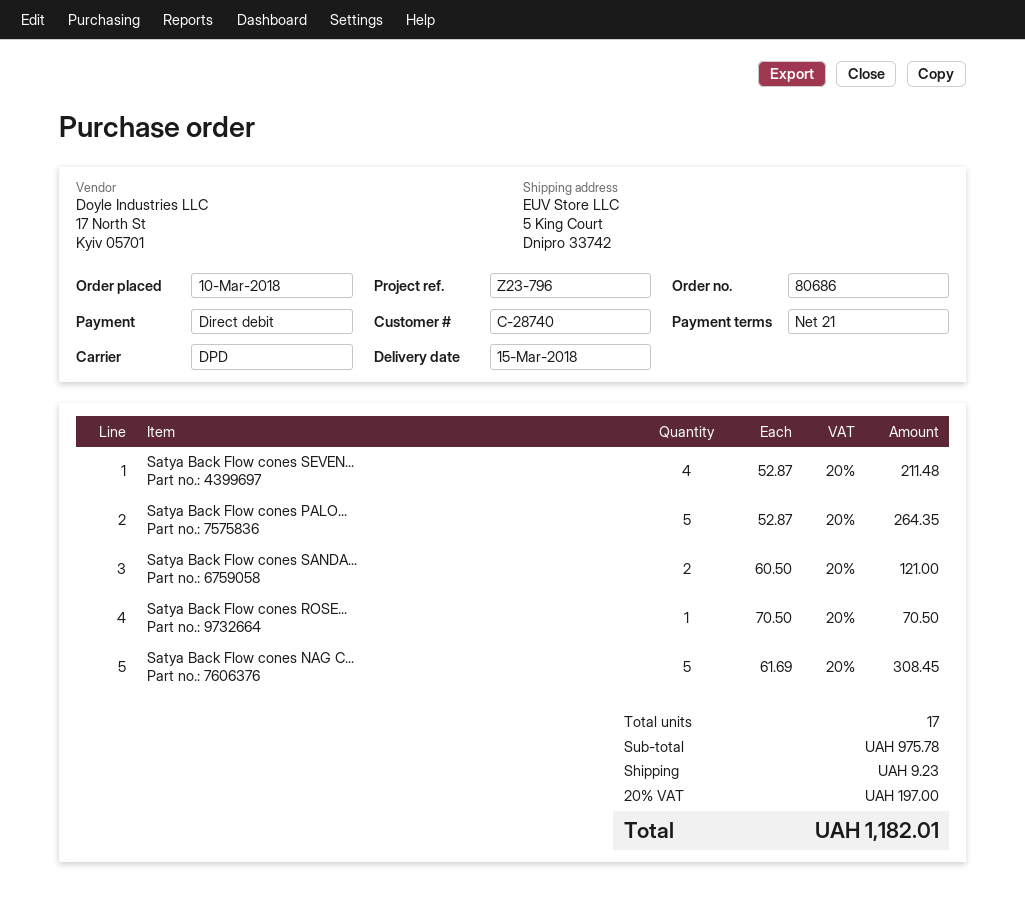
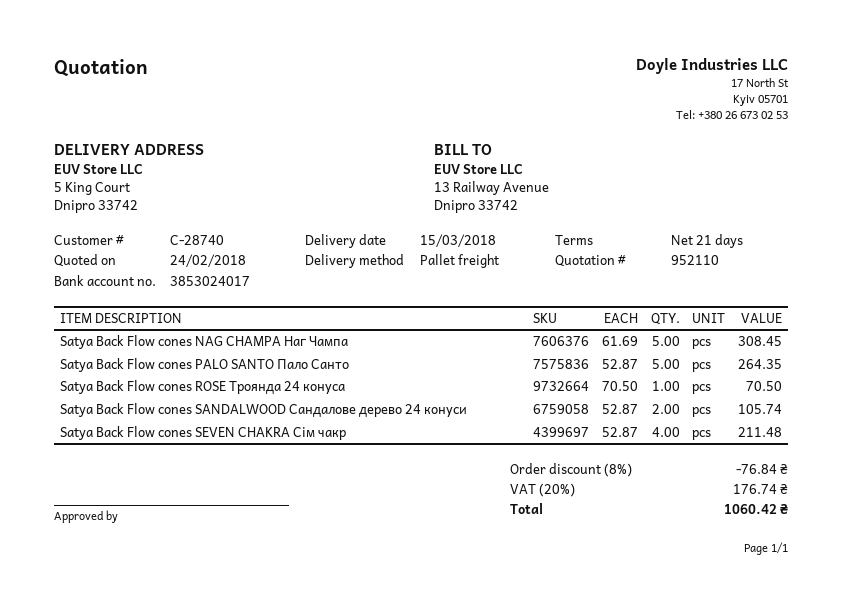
shipping method: DPD -> pallet freight
Satya Back Flow cones SANDA...: 2 x 60.50 = 121.00 -> 2 x 52.87 = 105.74
discount: none -> 8% = 76.84
shipping: 9.23 -> none
tax: 20% = 197.00 -> 20% = 176.74
total: 1182.01 -> 1060.42

